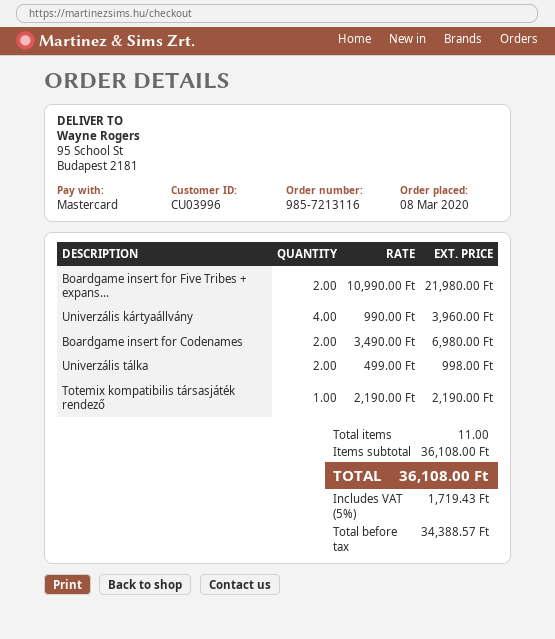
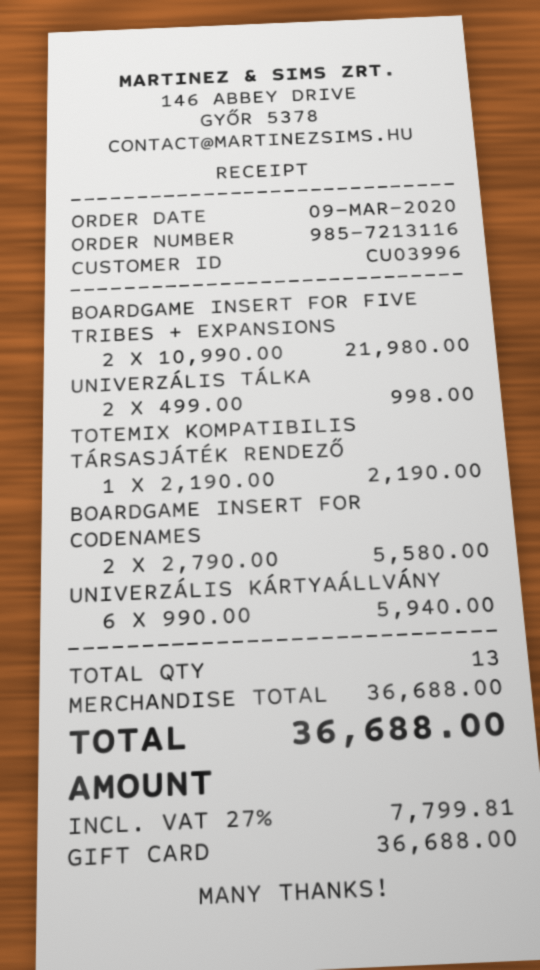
order date: 2020-03-08 -> 2020-03-09
payment method: Mastercard -> gift card
Univerzális kártyaállvány: 4 x 990.00 = 3960.00 -> 6 x 990.00 = 5940.00
Boardgame insert for Codenames: 2 x 3490.00 = 6980.00 -> 2 x 2790.00 = 5580.00
total quantity: 11 -> 13
subtotal: 36108.00 -> 36688.00
tax: 5% = 1719.43 -> 27% = 7799.81
total: 36108.00 -> 36688.00

